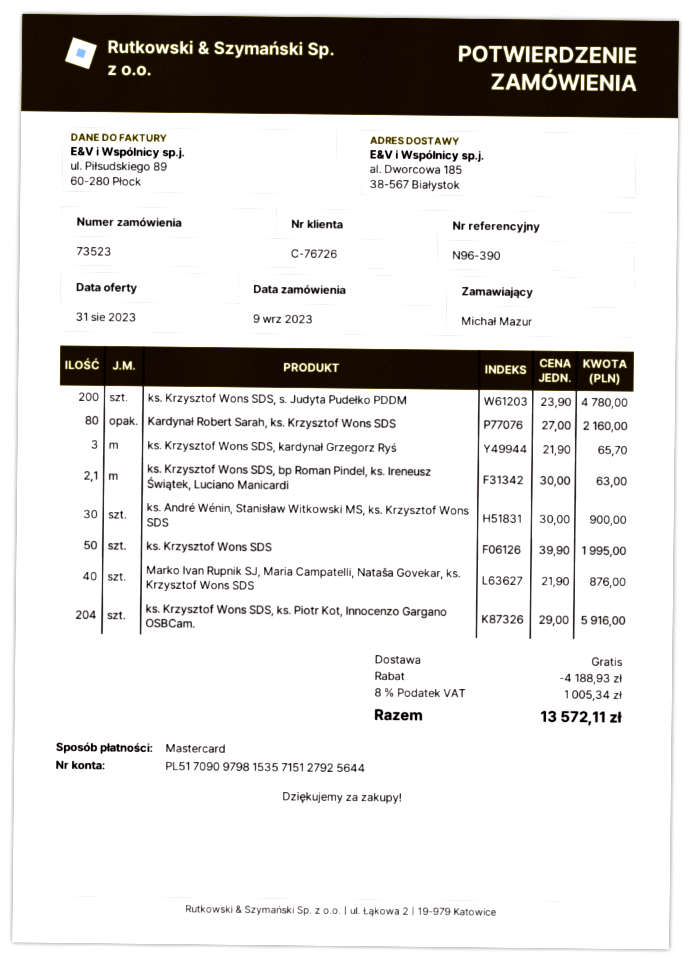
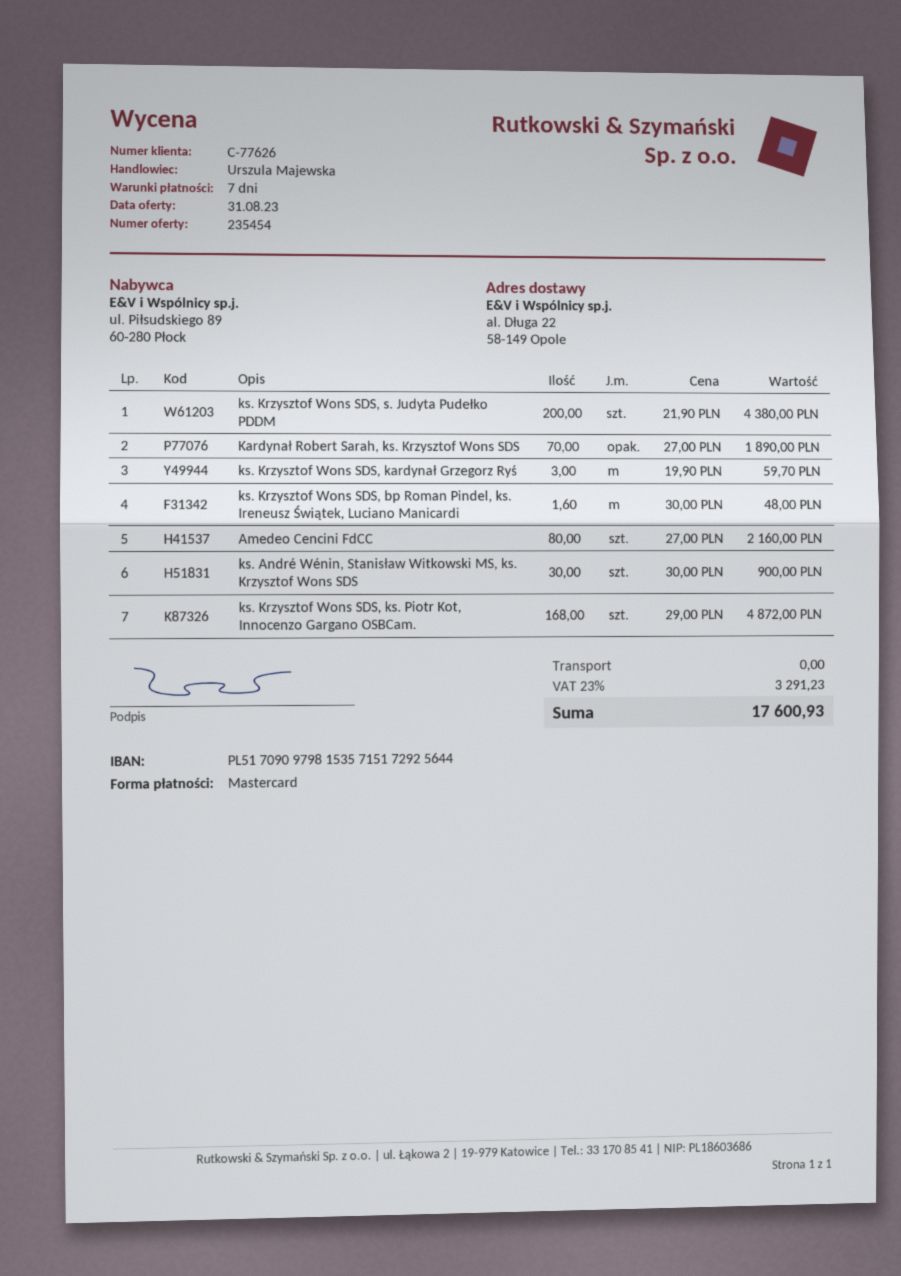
customer number: C-76726 -> C-77626
bank account: PL51709097981535715127925644 -> PL51709097981535715172925644
ship to: al. Dworcowa 185, 38-567 Białystok -> al. Długa 22, 58-149 Opole
ks. Krzysztof Wons SDS, s. Judyta Pudełko PDDM: 200 x 23.90 = 4780.00 -> 200 x 21.90 = 4380.00
Kardynał Robert Sarah, ks. Krzysztof Wons SDS: 80 x 27.00 = 2160.00 -> 70 x 27.00 = 1890.00
ks. Krzysztof Wons SDS, kardynał Grzegorz Ryś: 3 x 21.90 = 65.70 -> 3 x 19.90 = 59.70
ks. Krzysztof Wons SDS, bp Roman Pindel, ks. Ireneusz Świątek, Luciano Manicardi: 2.1 x 30.00 = 63.00 -> 1.6 x 30.00 = 48.00
ks. Krzysztof Wons SDS: 50 x 39.90 = 1995.00 -> none
Marko Ivan Rupnik SJ, Maria Campatelli, Nataša Govekar, ks. Krzysztof Wons SDS: 40 x 21.90 = 876.00 -> none
ks. Krzysztof Wons SDS, ks. Piotr Kot, Innocenzo Gargano OSBCam.: 204 x 29.00 = 5916.00 -> 168 x 29.00 = 4872.00
Amedeo Cencini FdCC: none -> 80 x 27.00 = 2160.00
discount: 4188.93 -> none
tax: 8% = 1005.34 -> 23% = 3291.23
total: 13572.11 -> 17600.93

